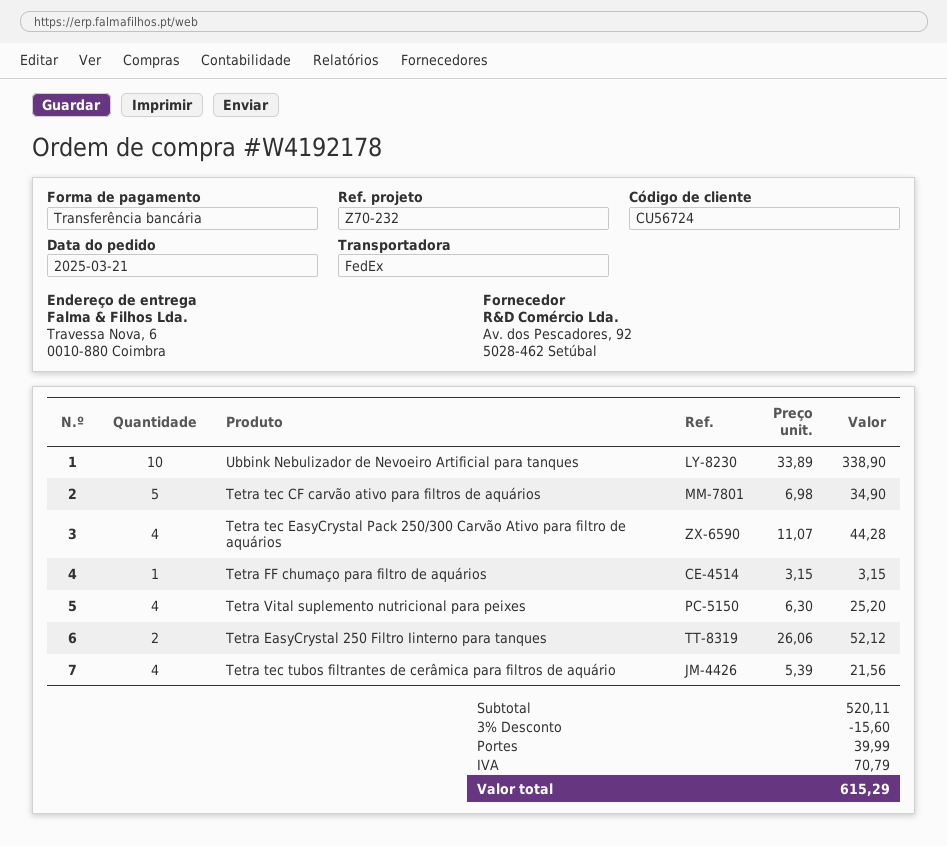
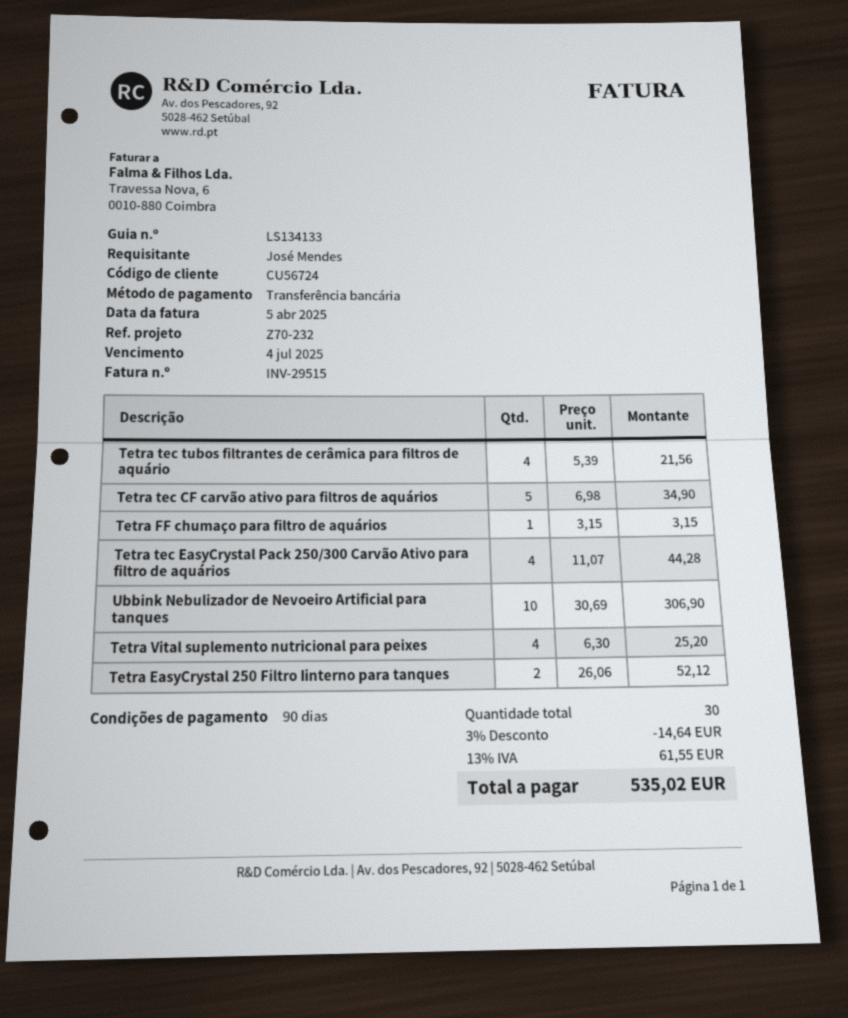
Ubbink Nebulizador de Nevoeiro Artificial para tanques: 10 x 33.89 = 338.90 -> 10 x 30.69 = 306.90
discount: 3% = 15.60 -> 3% = 14.64
shipping: 39.99 -> none
tax: 70.79 -> 61.55
total: 615.29 -> 535.02

